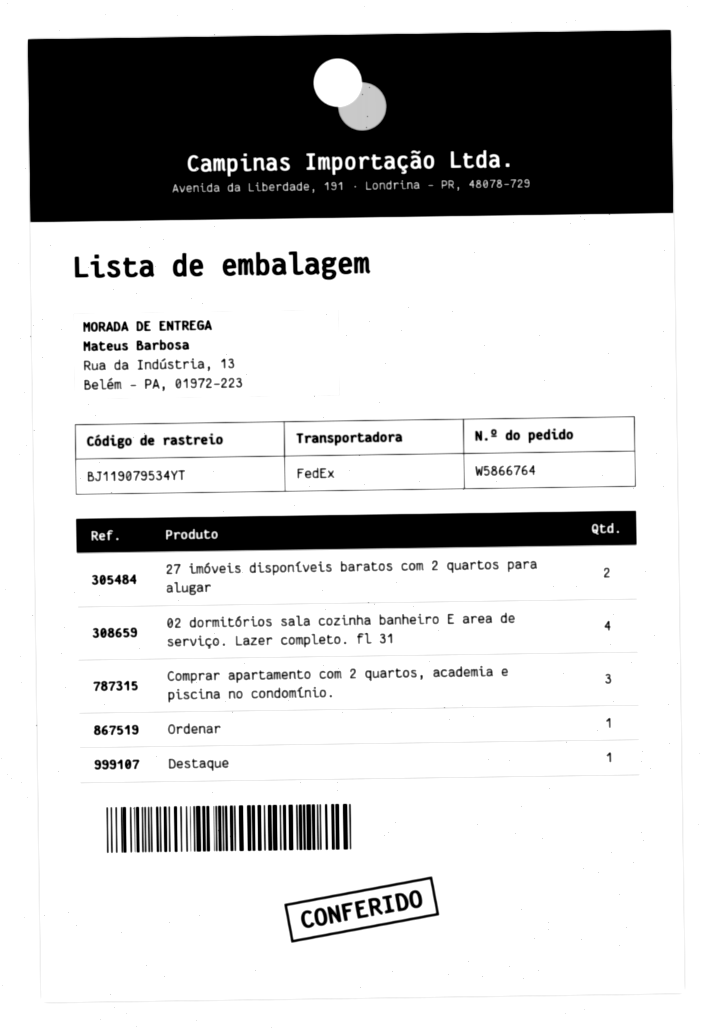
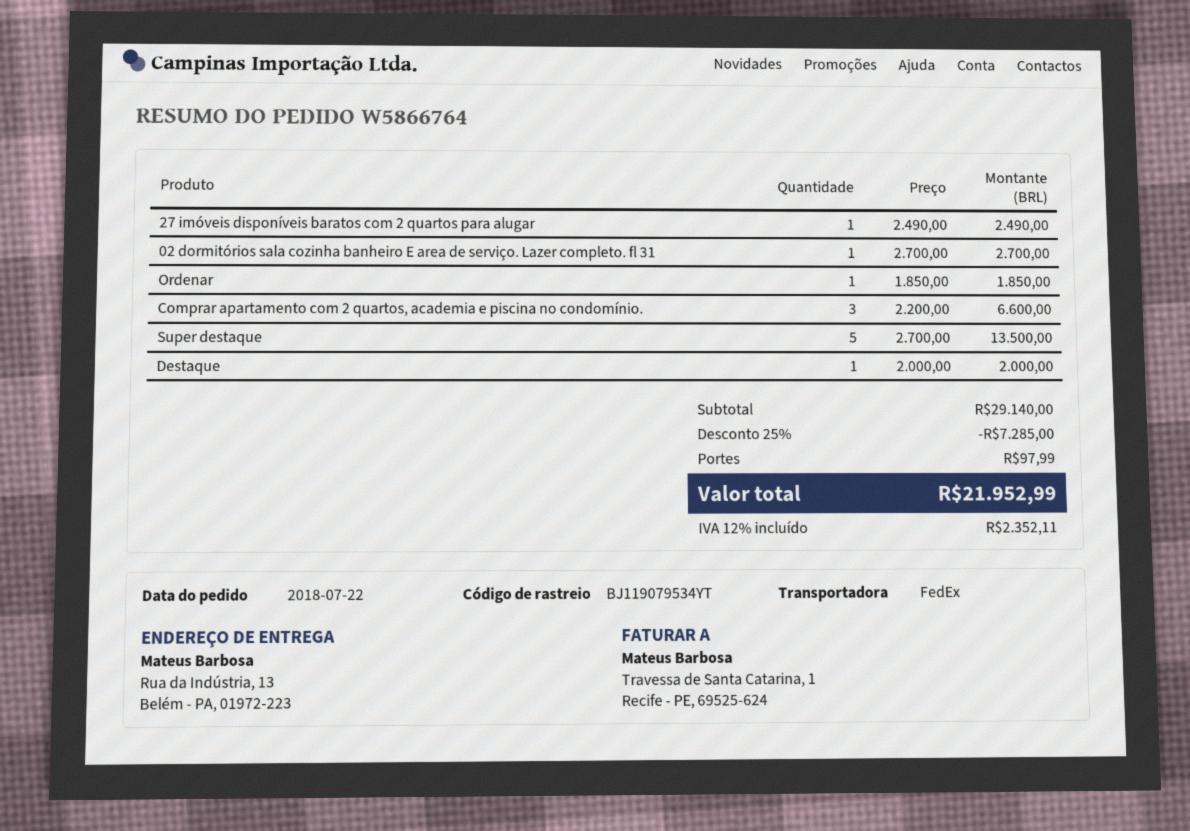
27 imóveis disponíveis baratos com 2 quartos para alugar: 2 -> 1
02 dormitórios sala cozinha banheiro E area de serviço. Lazer completo. fl 31: 4 -> 1
Super destaque: none -> 5

